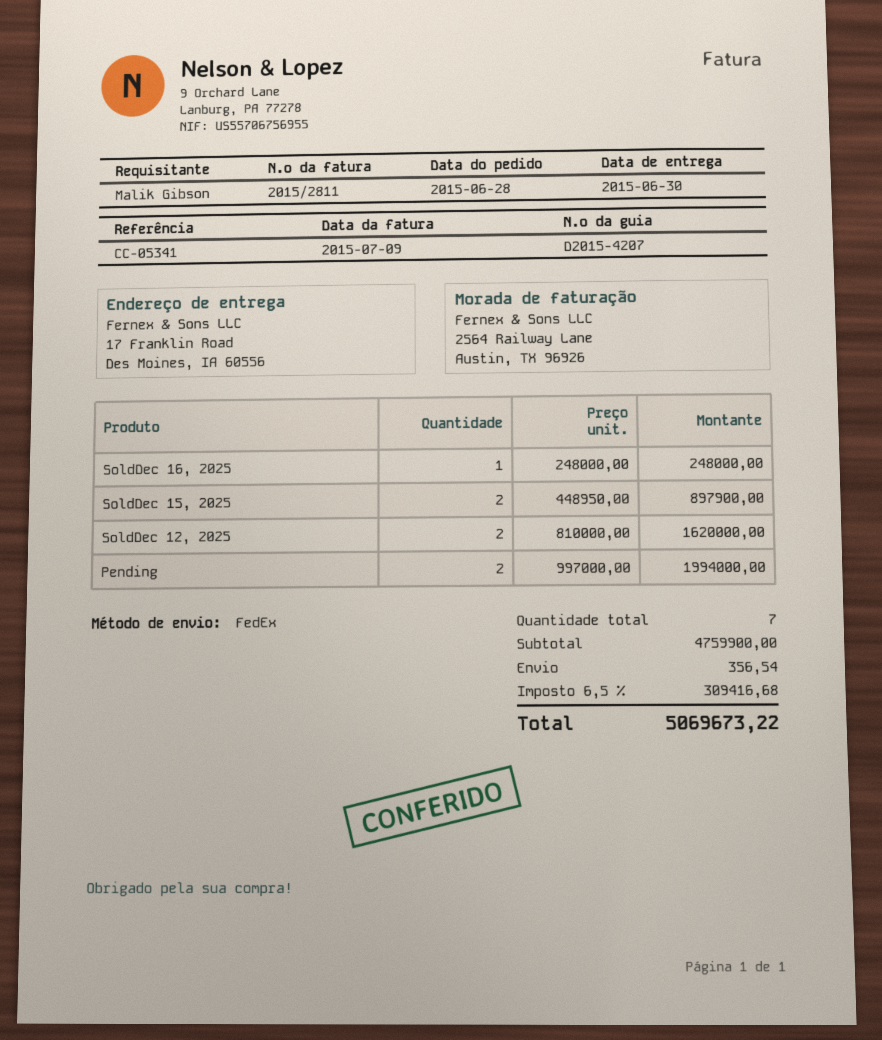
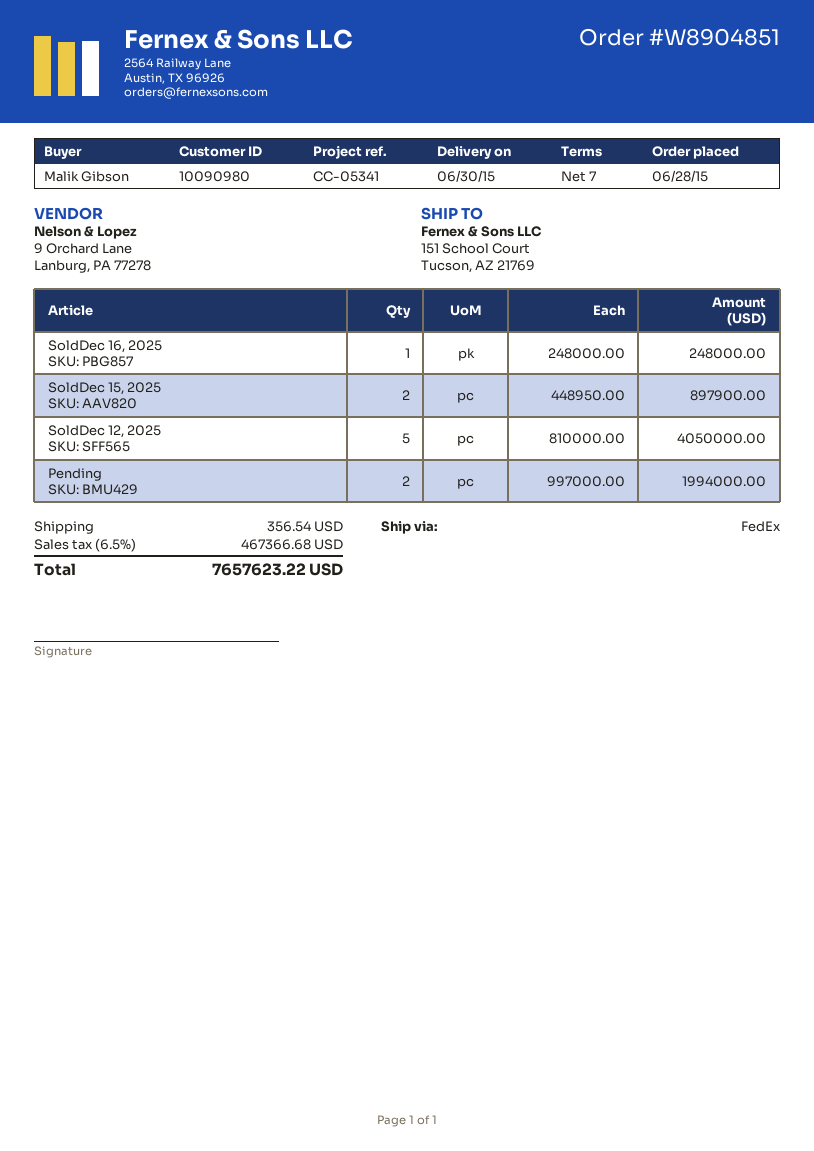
ship to: 17 Franklin Road, Des Moines, IA 60556 -> 151 School Court, Tucson, AZ 21769
SoldDec 12, 2025: 2 x 810000.00 = 1620000.00 -> 5 x 810000.00 = 4050000.00
tax: 6.5% = 309416.68 -> 6.5% = 467366.68
total: 5069673.22 -> 7657623.22

